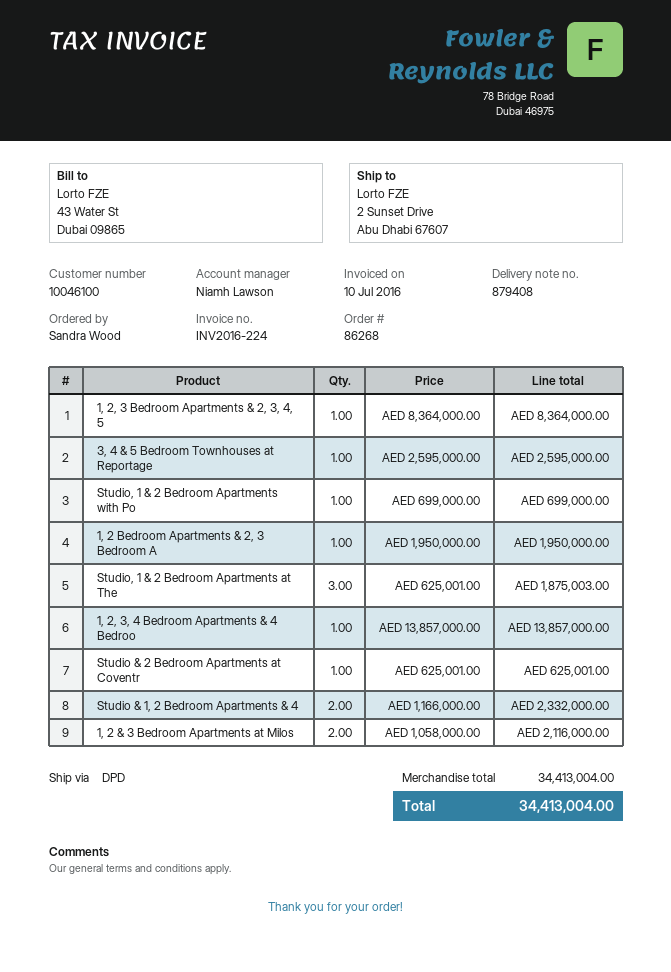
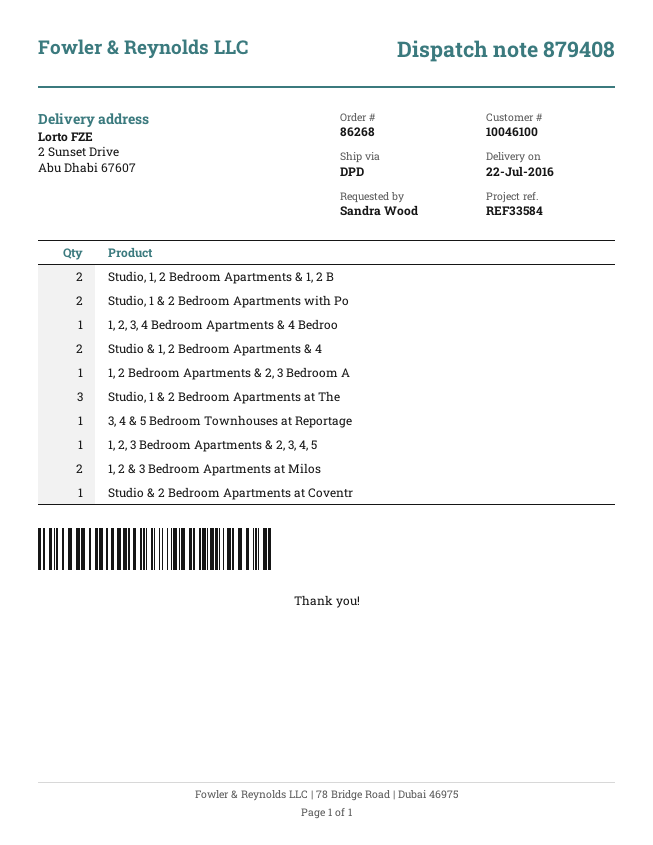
Studio, 1 & 2 Bedroom Apartments with Po: 1 -> 2
Studio, 1, 2 Bedroom Apartments & 1, 2 B: none -> 2

